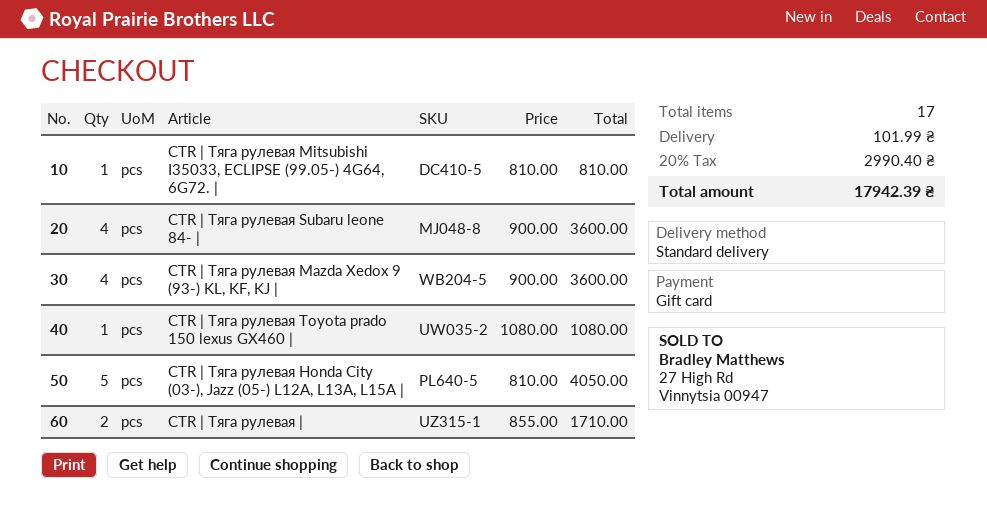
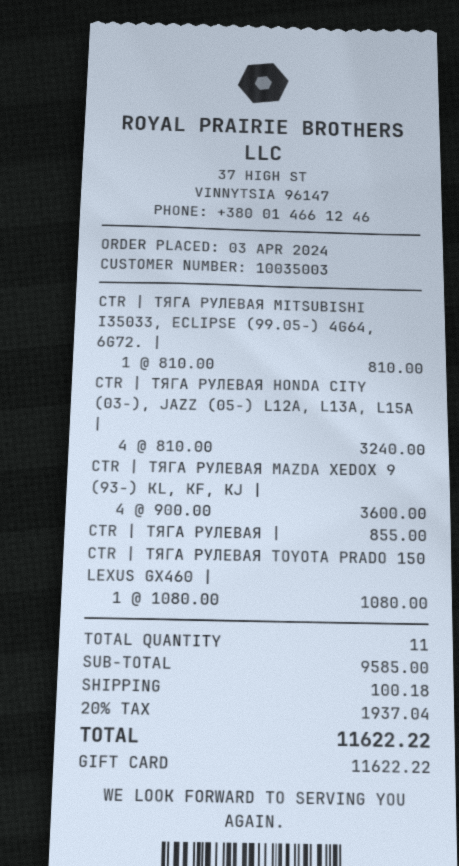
CTR | Тяга рулевая Subaru leone 84- |: 4 x 900.00 = 3600.00 -> none
CTR | Тяга рулевая Honda City (03-), Jazz (05-) L12A, L13A, L15A |: 5 x 810.00 = 4050.00 -> 4 x 810.00 = 3240.00
CTR | Тяга рулевая |: 2 x 855.00 = 1710.00 -> 1 x 855.00 = 855.00
total quantity: 17 -> 11
shipping: 101.99 -> 100.18
tax: 20% = 2990.40 -> 20% = 1937.04
total: 17942.39 -> 11622.22

